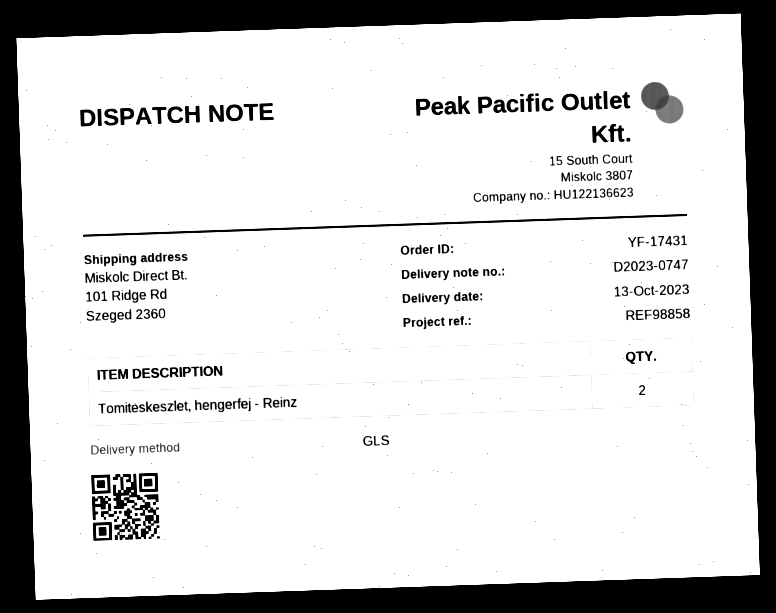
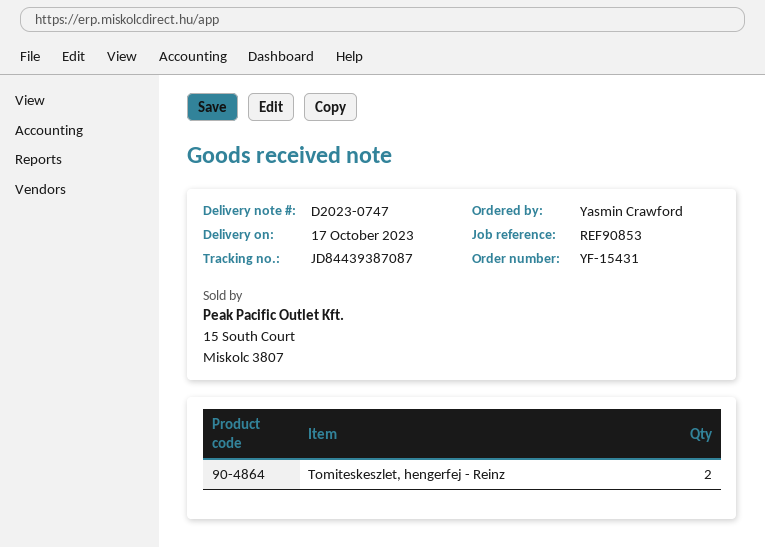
order number: YF-17431 -> YF-15431
delivery date: 2023-10-13 -> 2023-10-17
reference: REF98858 -> REF90853

